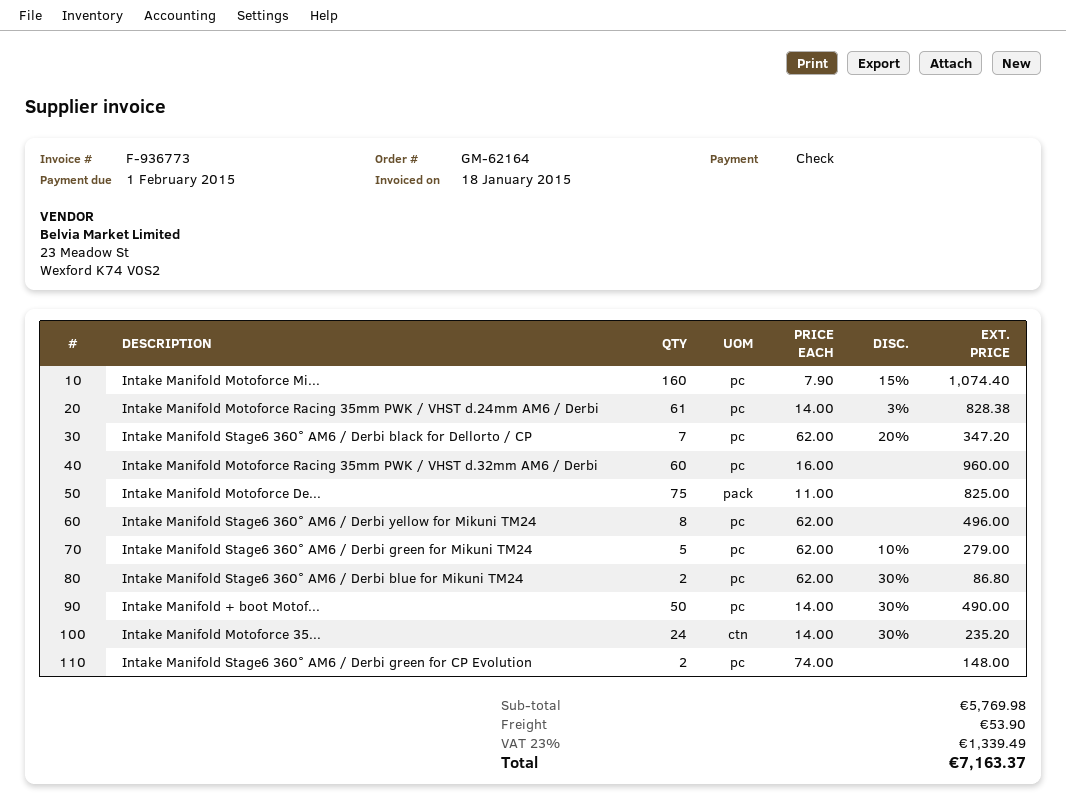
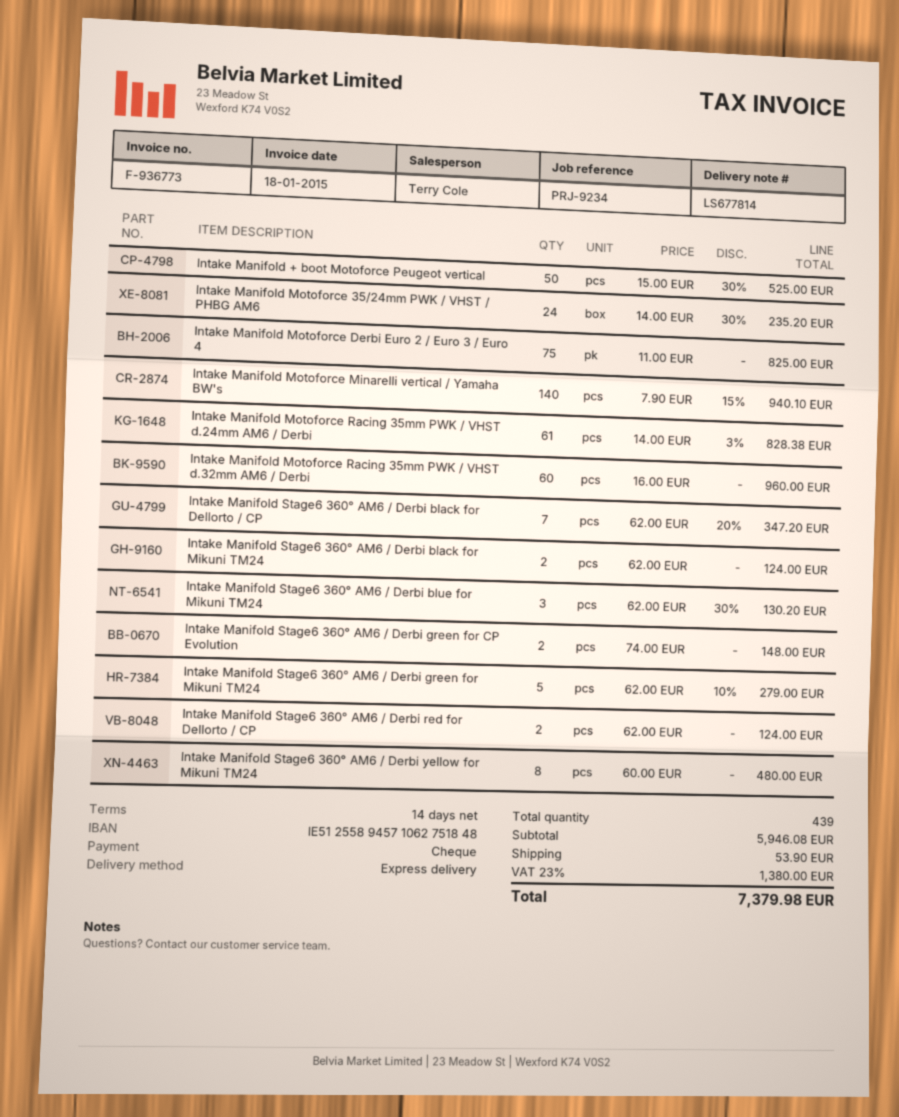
Intake Manifold Motoforce Mi...: 160 x 7.90 - 15% = 1074.40 -> 140 x 7.90 - 15% = 940.10
Intake Manifold Stage6 360° AM6 / Derbi yellow for Mikuni TM24: 8 x 62.00 = 496.00 -> 8 x 60.00 = 480.00
Intake Manifold Stage6 360° AM6 / Derbi blue for Mikuni TM24: 2 x 62.00 - 30% = 86.80 -> 3 x 62.00 - 30% = 130.20
Intake Manifold + boot Motof...: 50 x 14.00 - 30% = 490.00 -> 50 x 15.00 - 30% = 525.00
Intake Manifold Stage6 360° AM6 / Derbi black for Mikuni TM24: none -> 2 x 62.00 = 124.00
Intake Manifold Stage6 360° AM6 / Derbi red for Dellorto / CP: none -> 2 x 62.00 = 124.00
subtotal: 5769.98 -> 5946.08
tax: 23% = 1339.49 -> 23% = 1380.00
total: 7163.37 -> 7379.98

